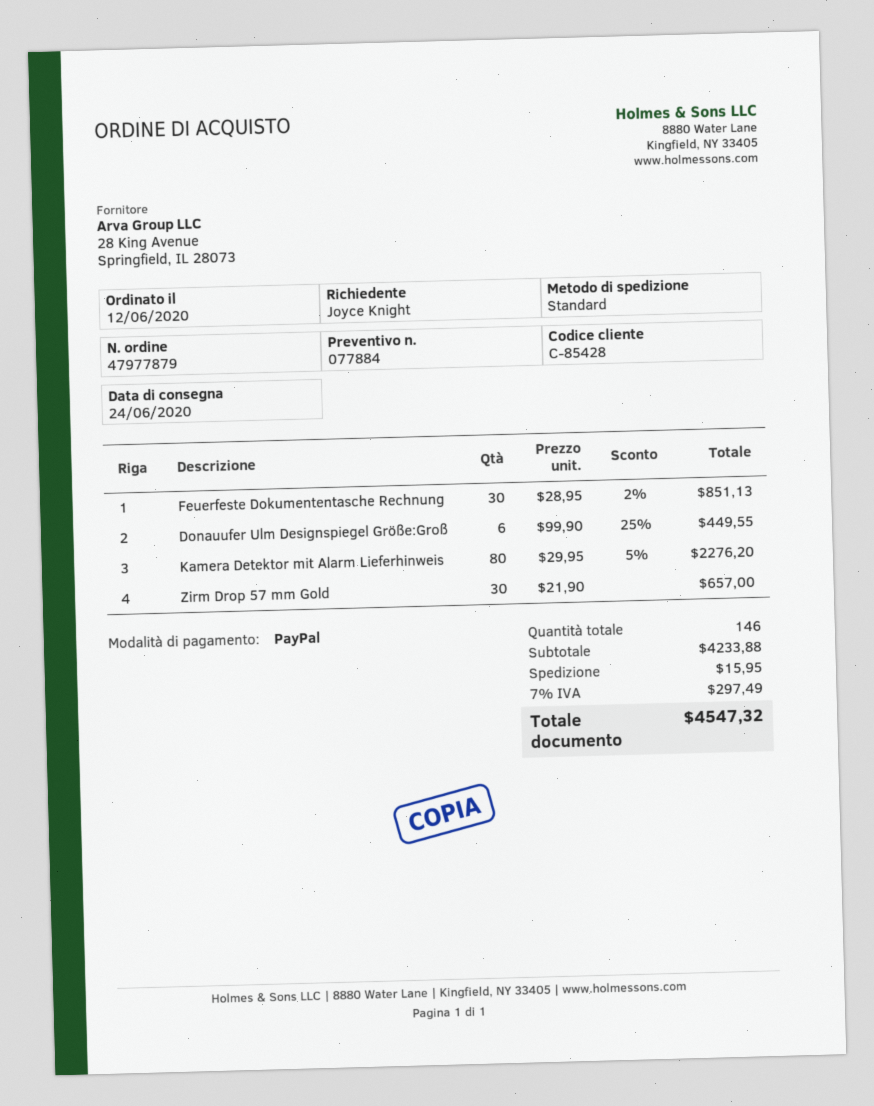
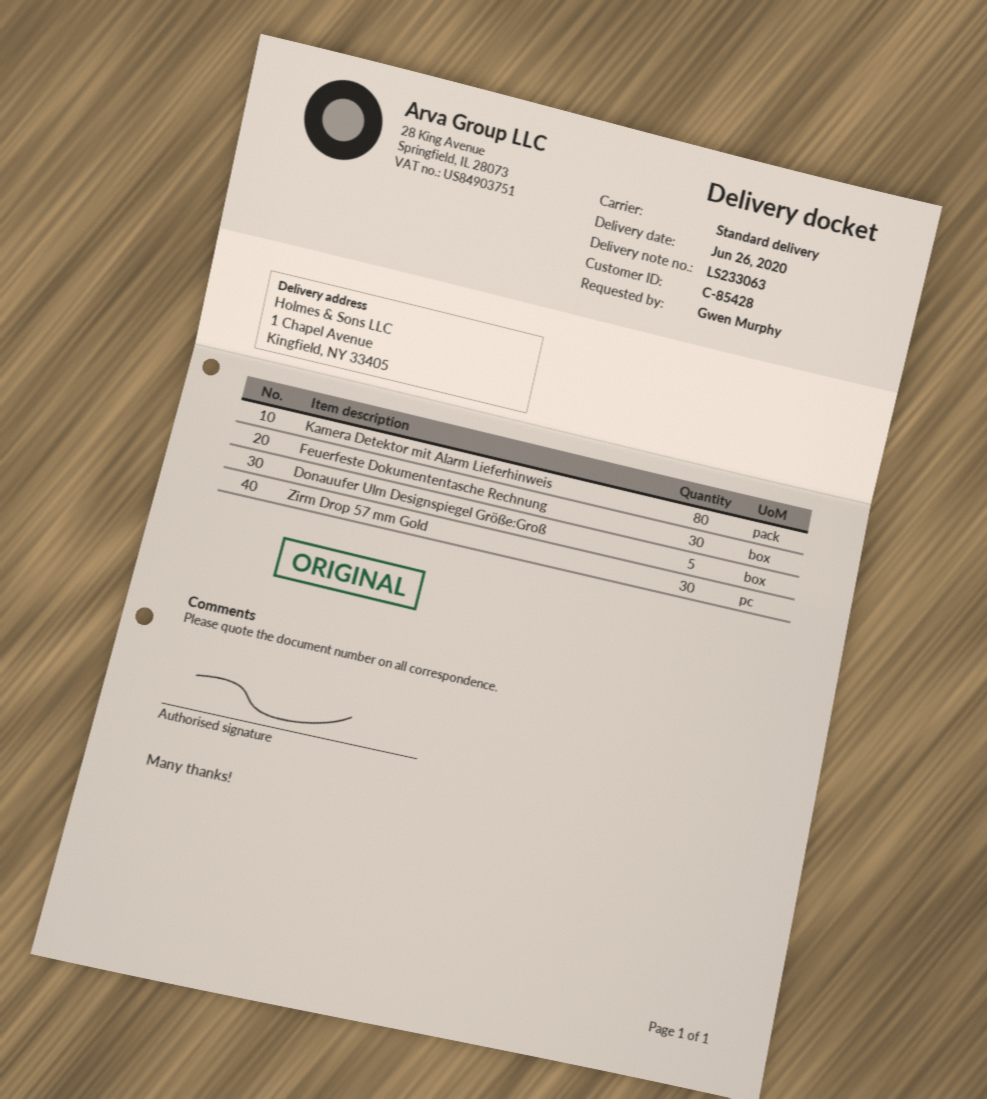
delivery date: 2020-06-24 -> 2020-06-26
ordered by: Joyce Knight -> Gwen Murphy
Donauufer Ulm Designspiegel Größe:Groß: 6 -> 5

